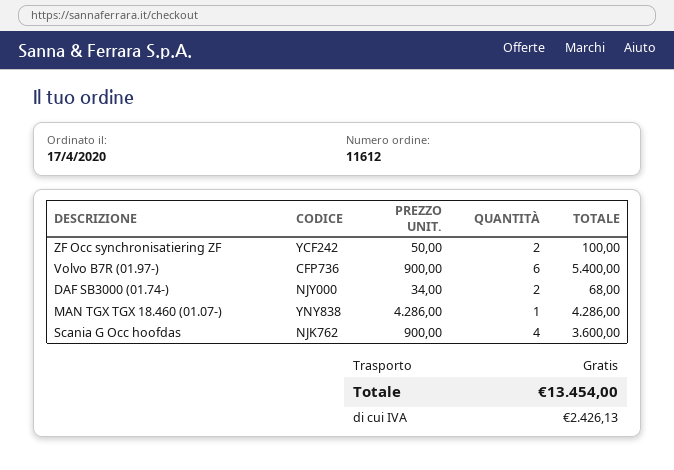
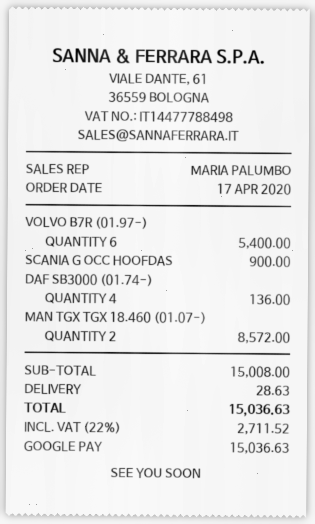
ZF Occ synchronisatiering ZF: 2 for 100.00 -> none
DAF SB3000 (01.74-): 2 for 68.00 -> 4 for 136.00
MAN TGX TGX 18.460 (01.07-): 1 for 4286.00 -> 2 for 8572.00
Scania G Occ hoofdas: 4 for 3600.00 -> 1 for 900.00
shipping: 0.00 -> 28.63
tax: 2426.13 -> 2711.52
total: 13454.00 -> 15036.63

